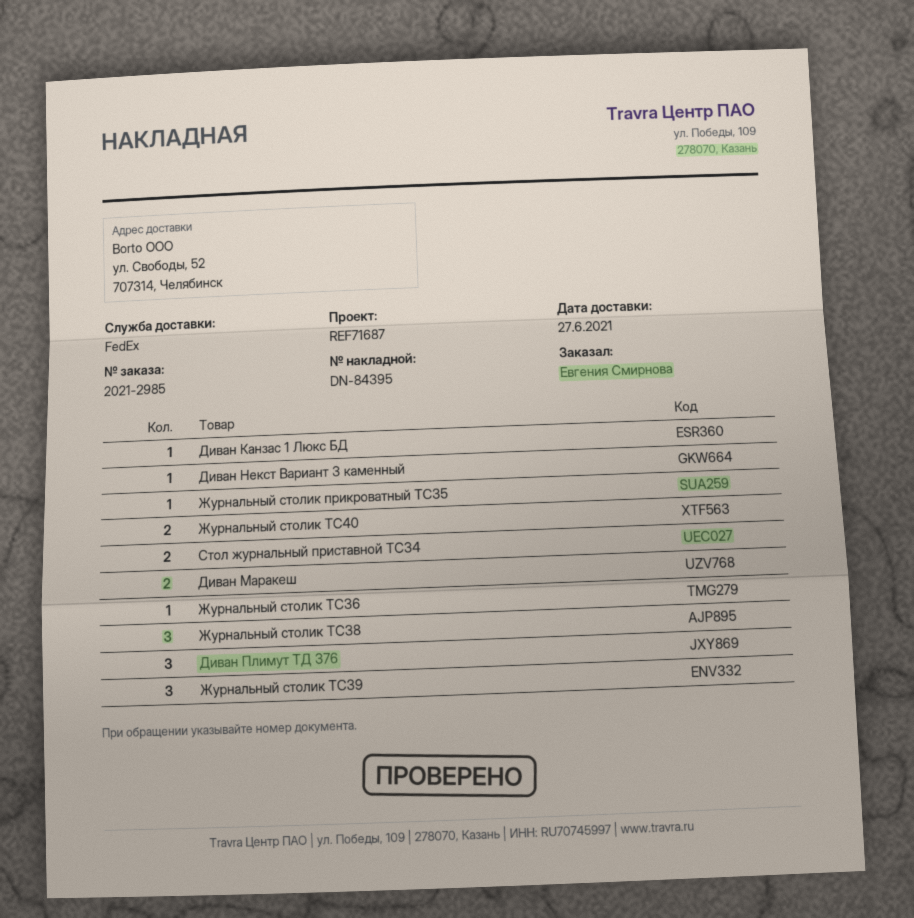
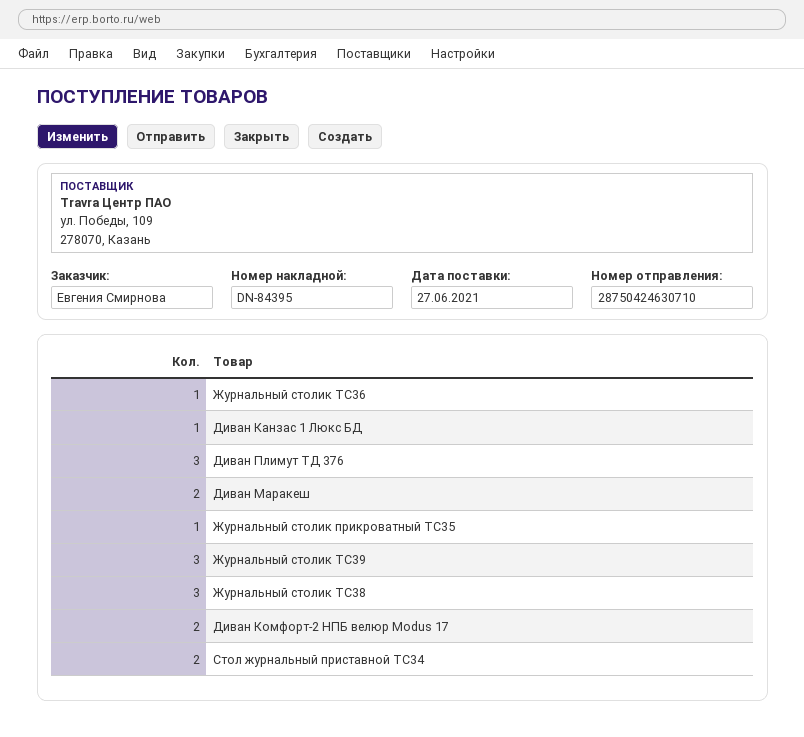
Диван Некст Вариант 3 каменный: 1 -> none
Журнальный столик TC40: 2 -> none
Диван Комфорт-2 НПБ велюр Modus 17: none -> 2

